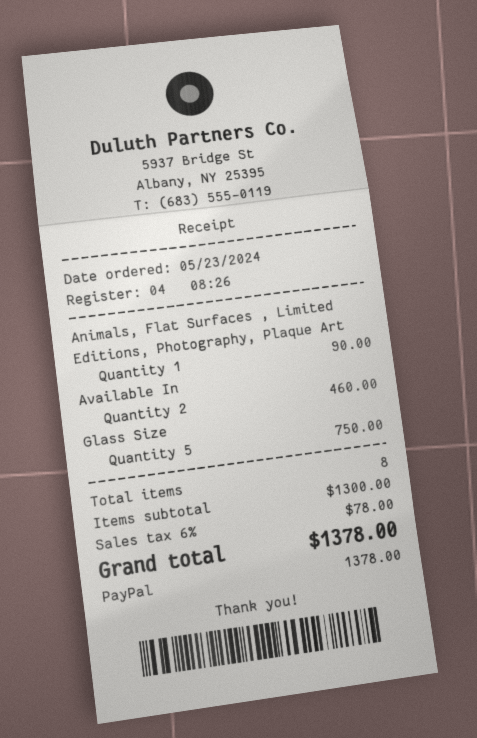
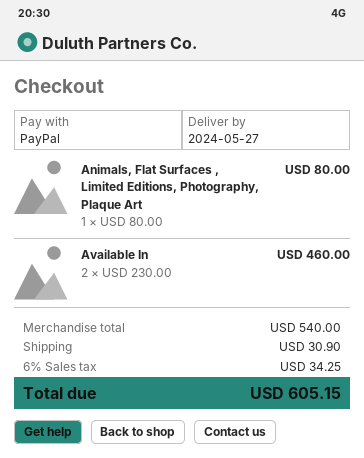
Animals, Flat Surfaces , Limited Editions, Photography, Plaque Art: 1 for 90.00 -> 1 for 80.00
Glass Size: 5 for 750.00 -> none
subtotal: 1300.00 -> 540.00
shipping: none -> 30.90
tax: 6% = 78.00 -> 6% = 34.25
total: 1378.00 -> 605.15

